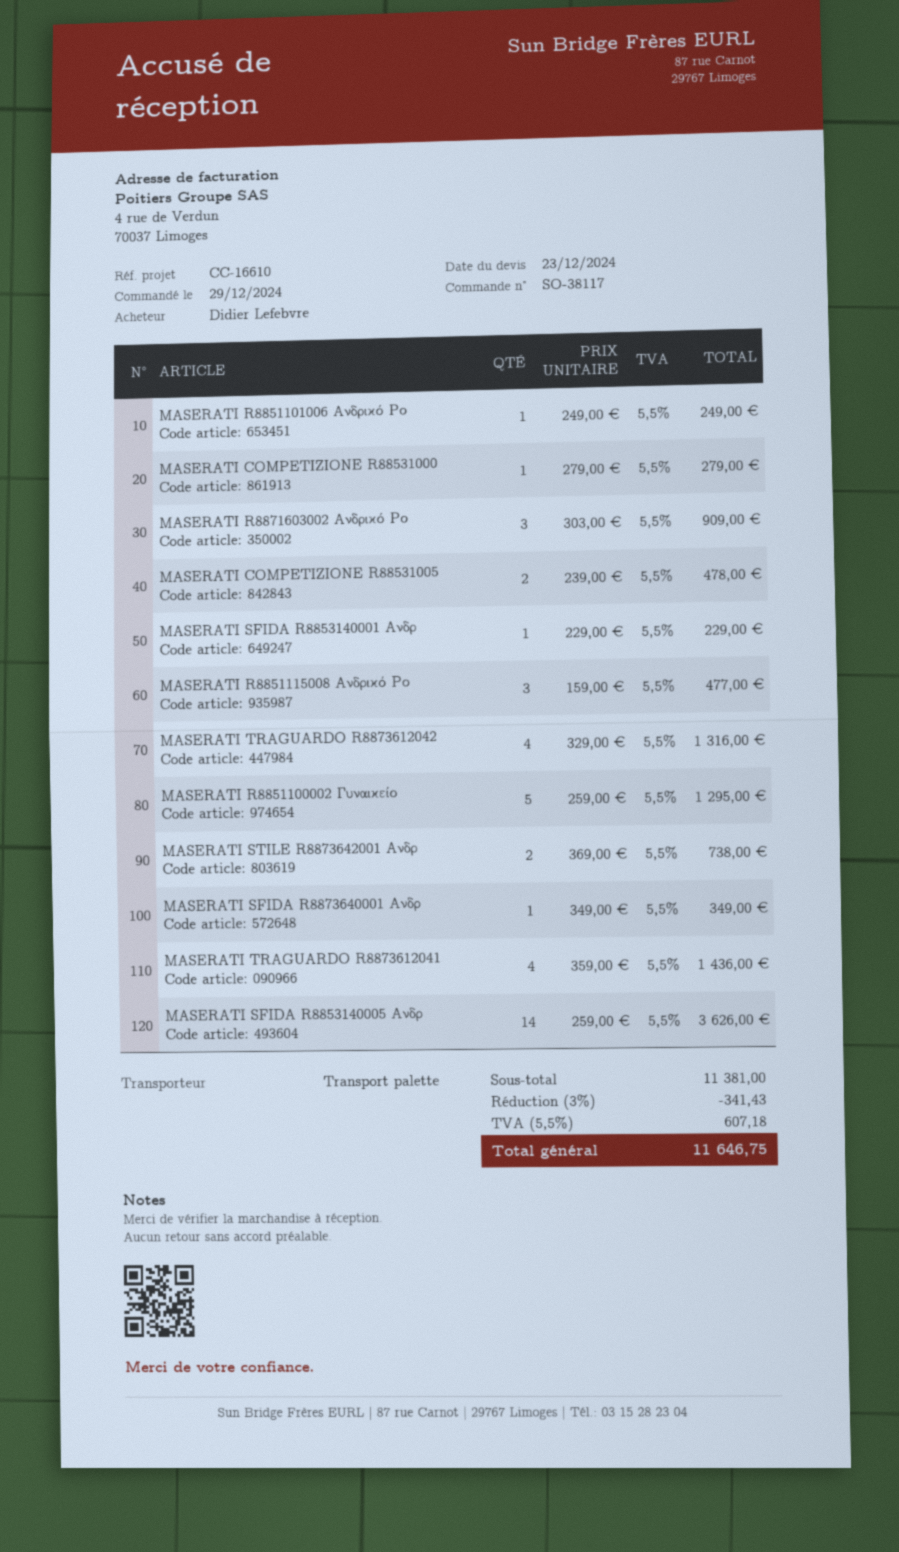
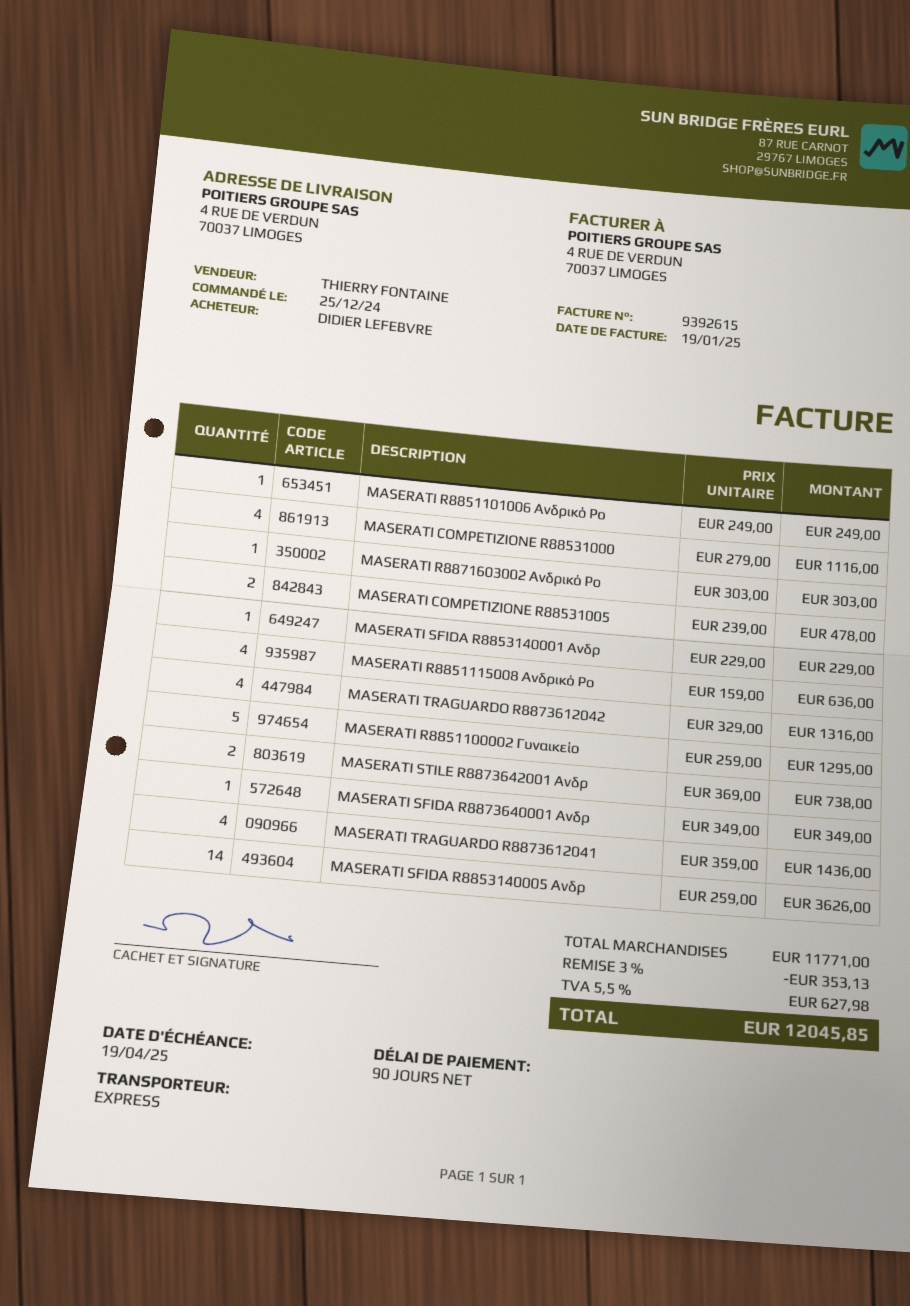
order date: 2024-12-29 -> 2024-12-25
shipping method: pallet freight -> express
MASERATI COMPETIZIONE R88531000: 1 x 279.00 = 279.00 -> 4 x 279.00 = 1116.00
MASERATI R8871603002 Ανδρικό Ρο: 3 x 303.00 = 909.00 -> 1 x 303.00 = 303.00
MASERATI R8851115008 Ανδρικό Ρο: 3 x 159.00 = 477.00 -> 4 x 159.00 = 636.00
subtotal: 11381.00 -> 11771.00
discount: 3% = 341.43 -> 3% = 353.13
tax: 5.5% = 607.18 -> 5.5% = 627.98
total: 11646.75 -> 12045.85

